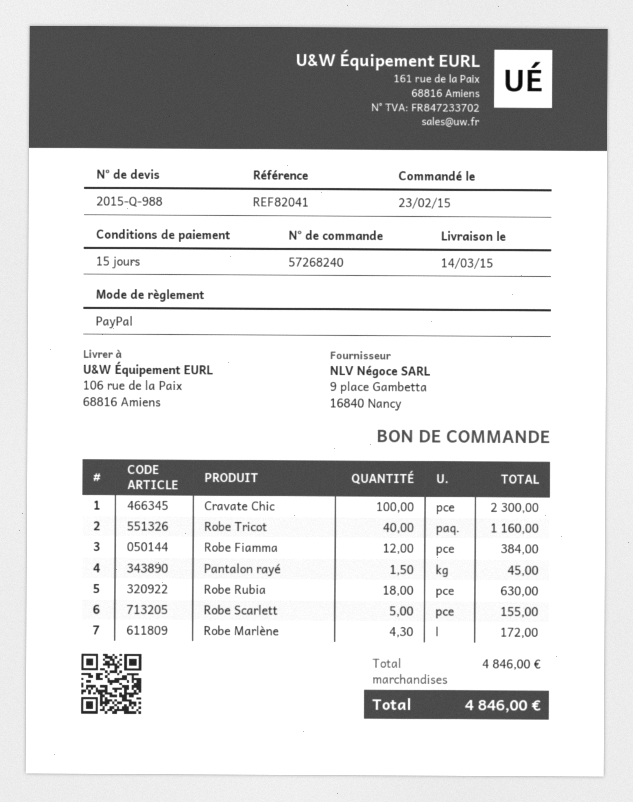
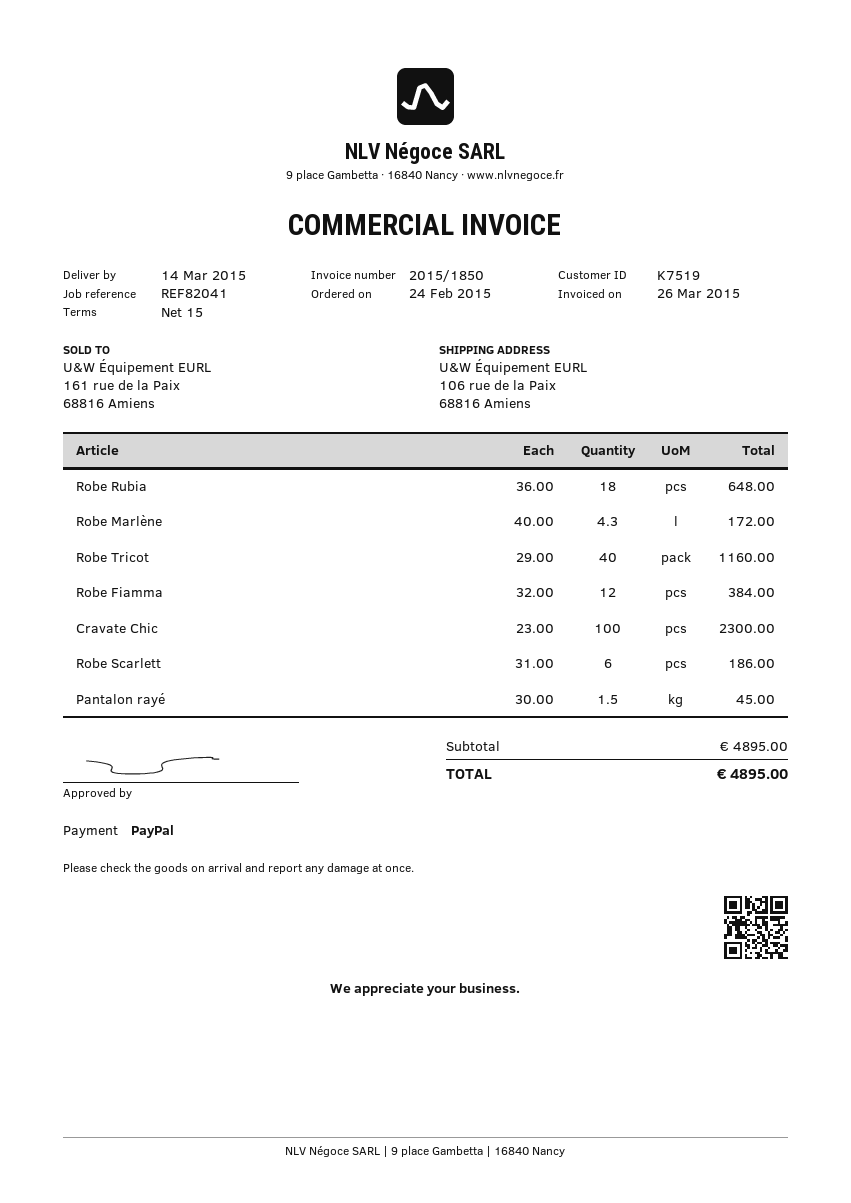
order date: 2015-02-23 -> 2015-02-24
Robe Rubia: 18 for 630.00 -> 18 for 648.00
Robe Scarlett: 5 for 155.00 -> 6 for 186.00
subtotal: 4846.00 -> 4895.00
total: 4846.00 -> 4895.00

